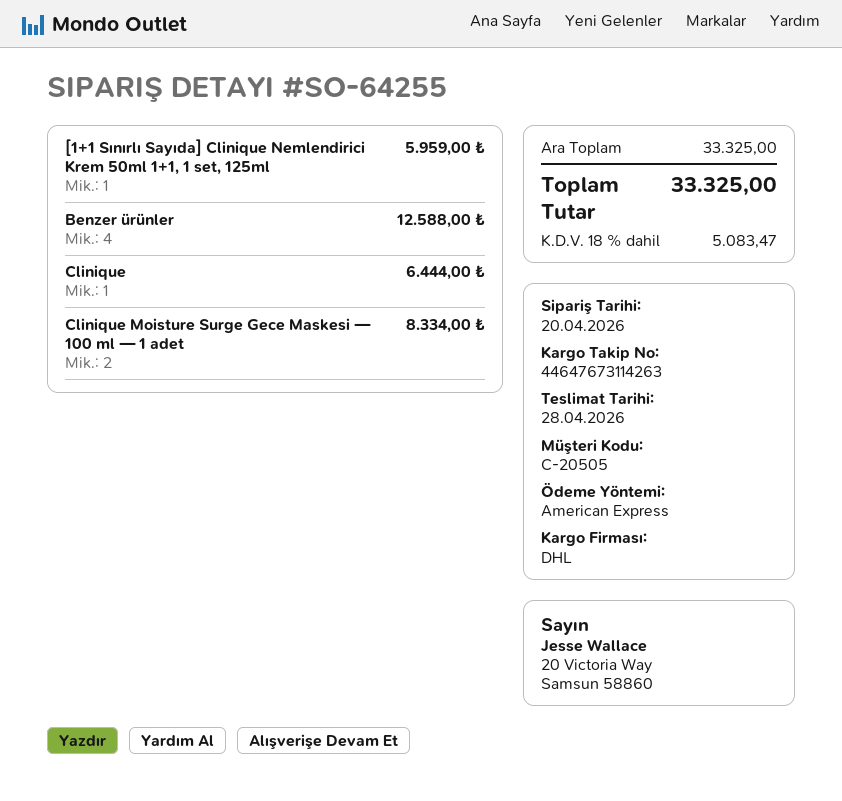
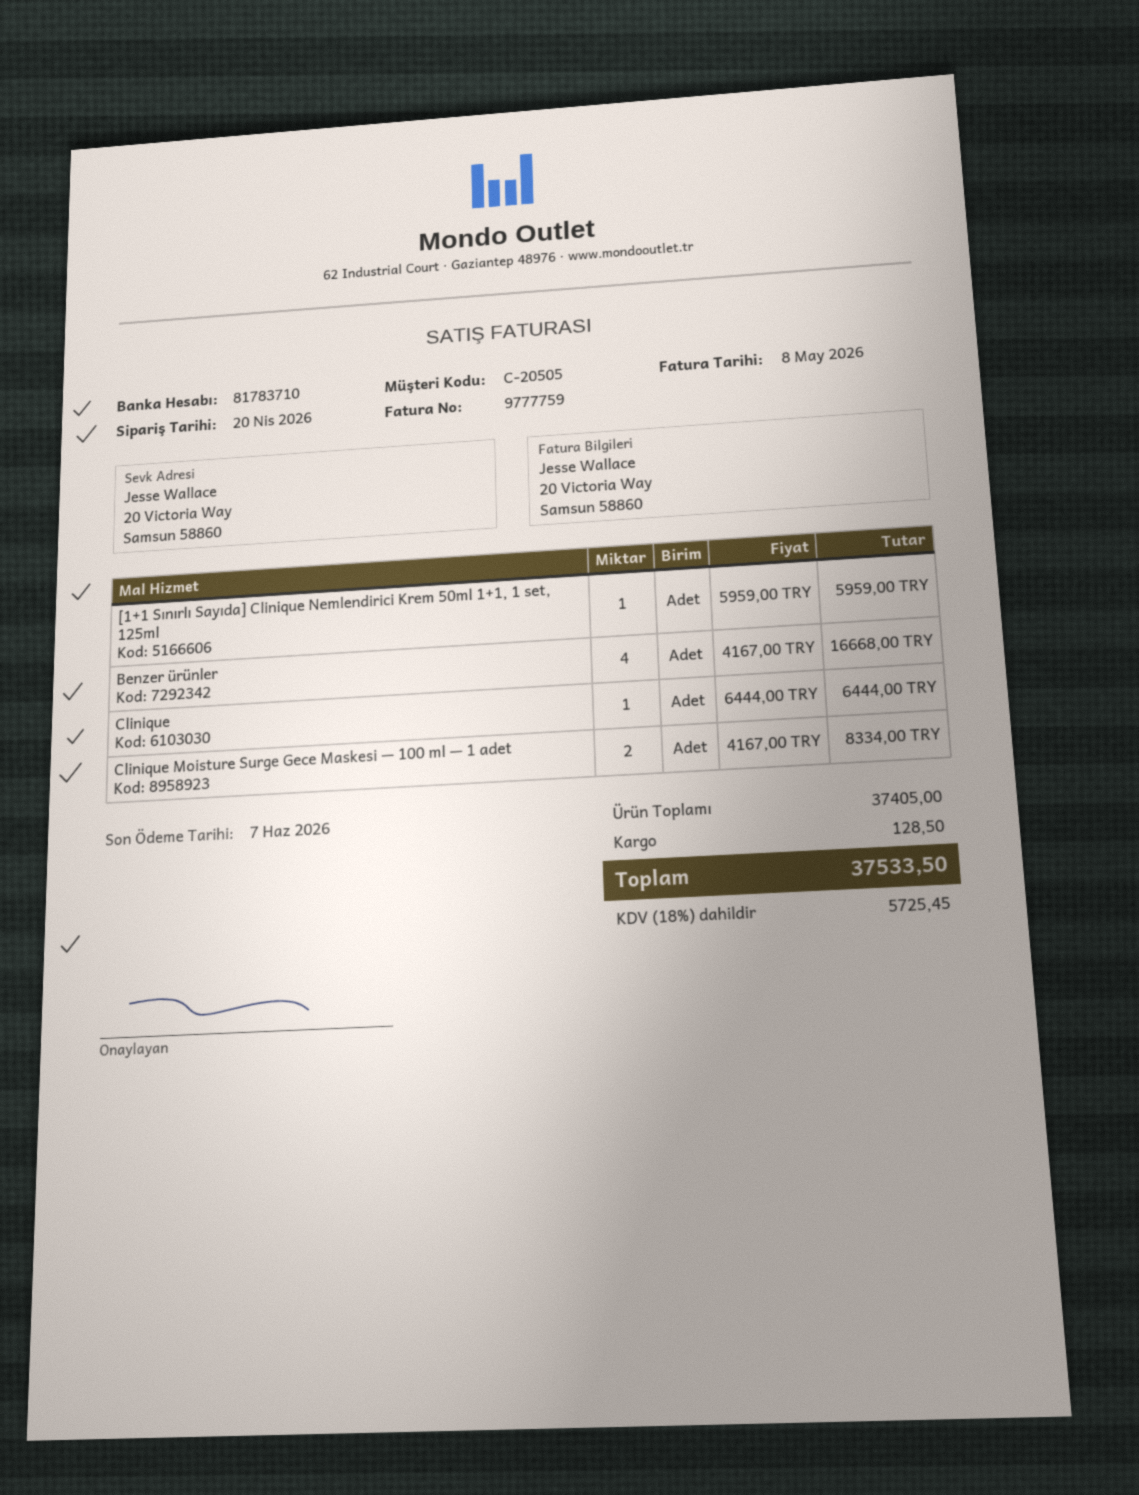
Benzer ürünler: 4 for 12588.00 -> 4 for 16668.00
subtotal: 33325.00 -> 37405.00
shipping: none -> 128.50
tax: 18% = 5083.47 -> 18% = 5725.45
total: 33325.00 -> 37533.50

